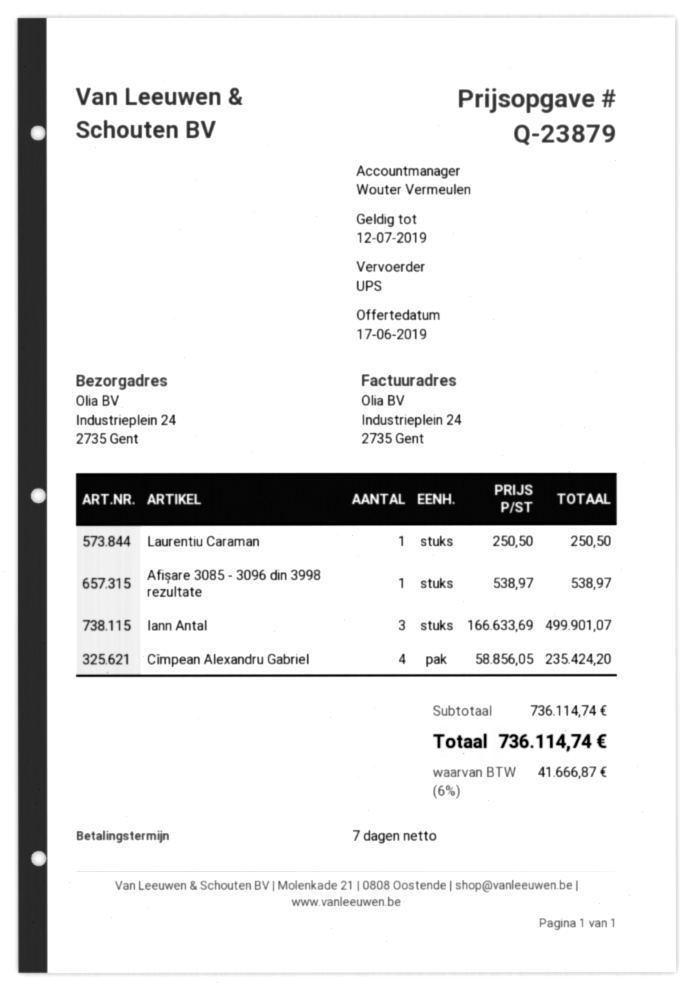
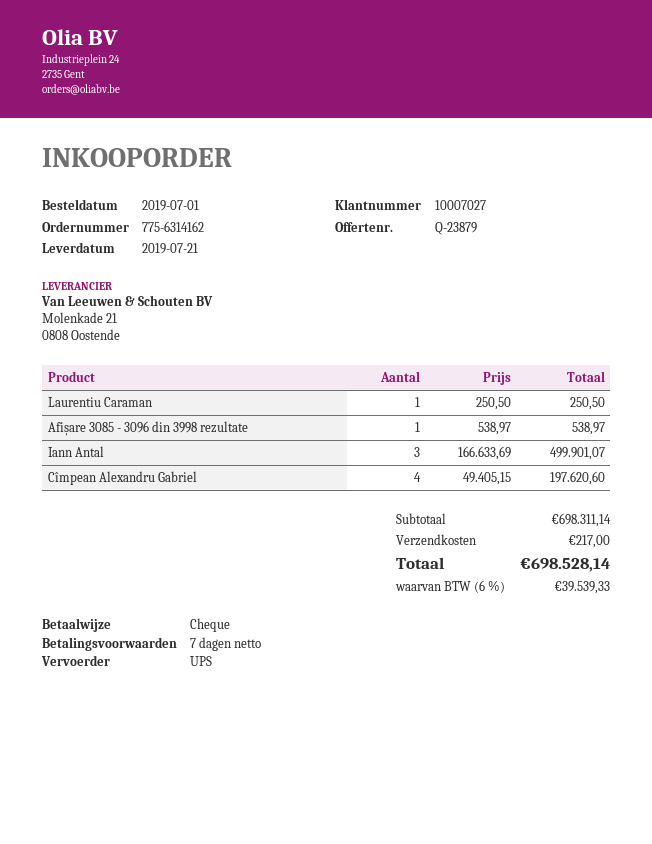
Cîmpean Alexandru Gabriel: 4 x 58856.05 = 235424.20 -> 4 x 49405.15 = 197620.60
subtotal: 736114.74 -> 698311.14
shipping: none -> 217.00
tax: 6% = 41666.87 -> 6% = 39539.33
total: 736114.74 -> 698528.14

